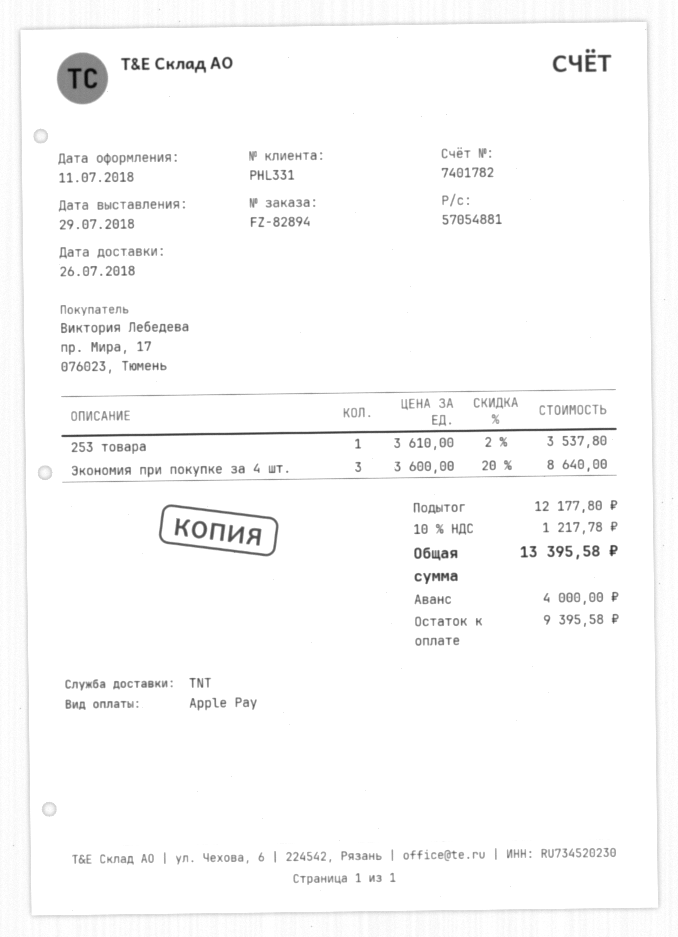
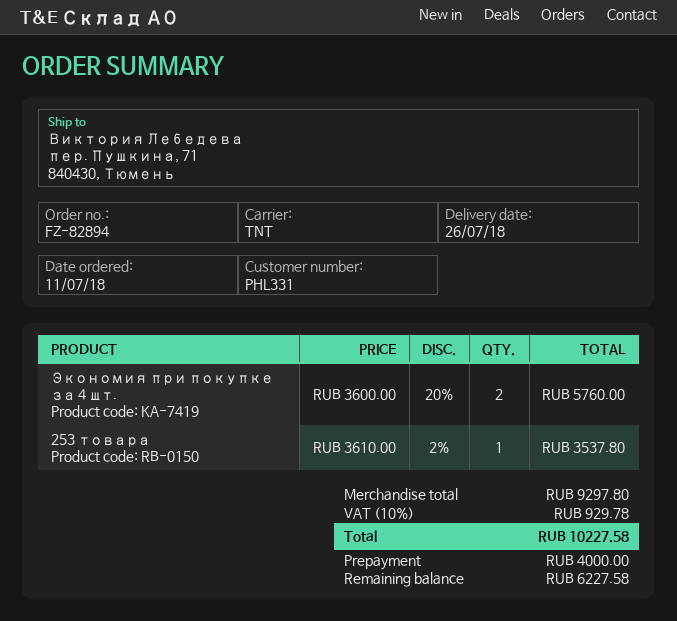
Экономия при покупке за 4 шт.: 3 x 3600.00 - 20% = 8640.00 -> 2 x 3600.00 - 20% = 5760.00
subtotal: 12177.80 -> 9297.80
tax: 10% = 1217.78 -> 10% = 929.78
total: 13395.58 -> 10227.58
balance: 9395.58 -> 6227.58

